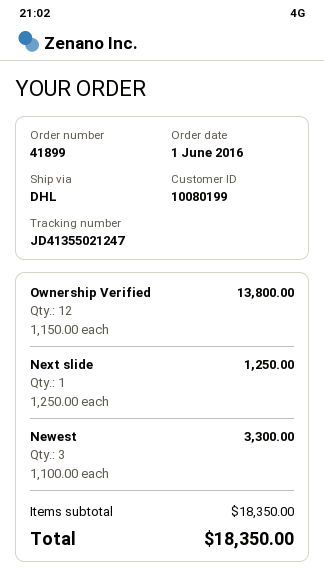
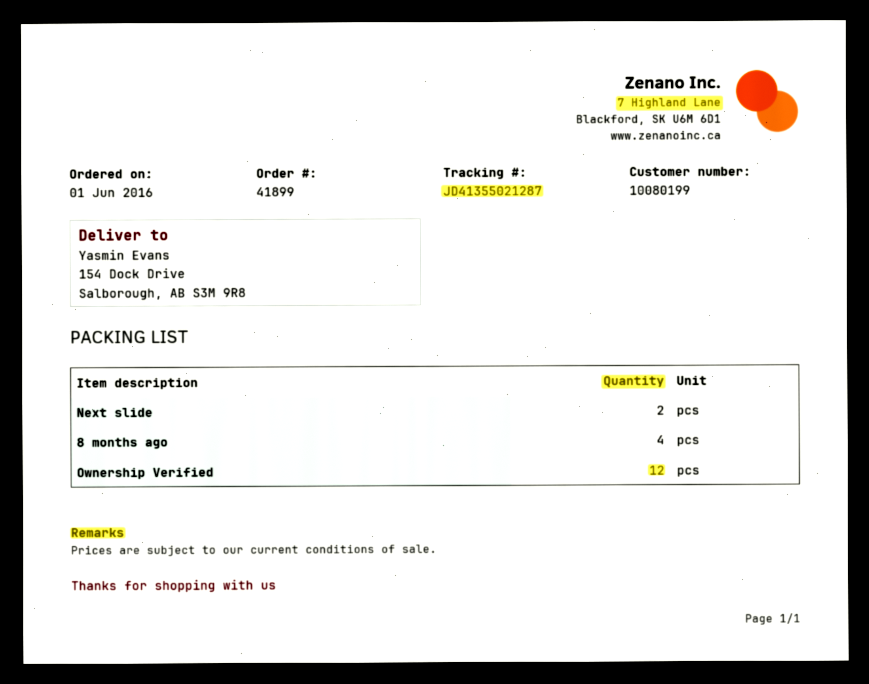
tracking number: JD41355021247 -> JD41355021287
Next slide: 1 -> 2
Newest: 3 -> none
8 months ago: none -> 4

